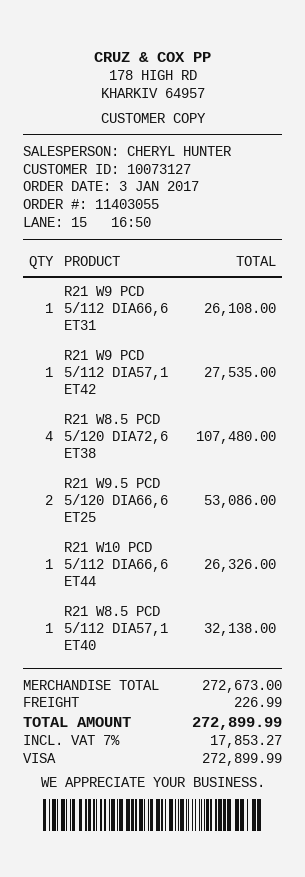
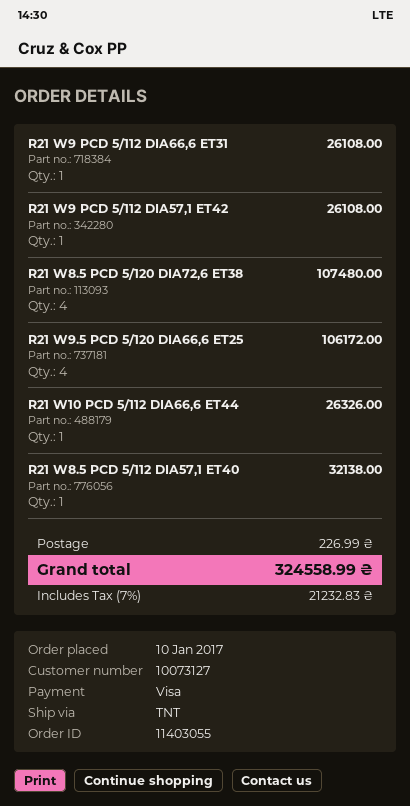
order date: 2017-01-03 -> 2017-01-10
R21 W9 PCD 5/112 DIA57,1 ET42: 1 for 27535.00 -> 1 for 26108.00
R21 W9.5 PCD 5/120 DIA66,6 ET25: 2 for 53086.00 -> 4 for 106172.00
tax: 7% = 17853.27 -> 7% = 21232.83
total: 272899.99 -> 324558.99

